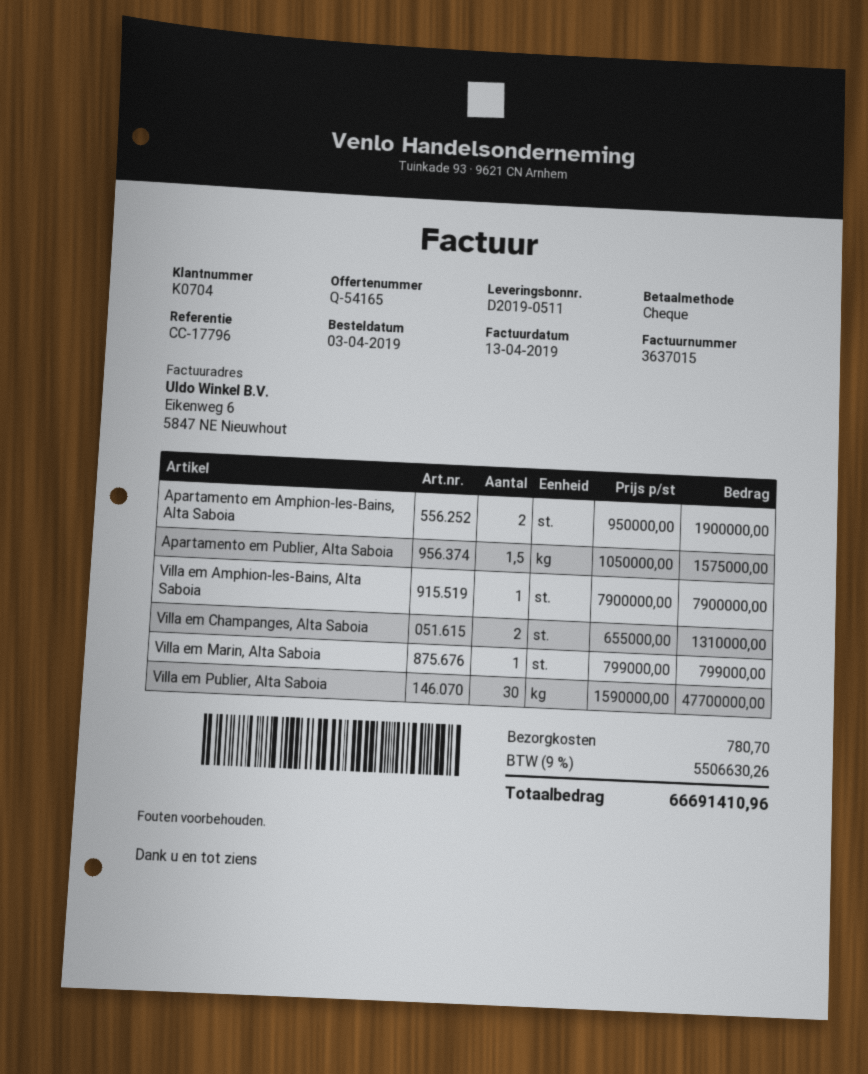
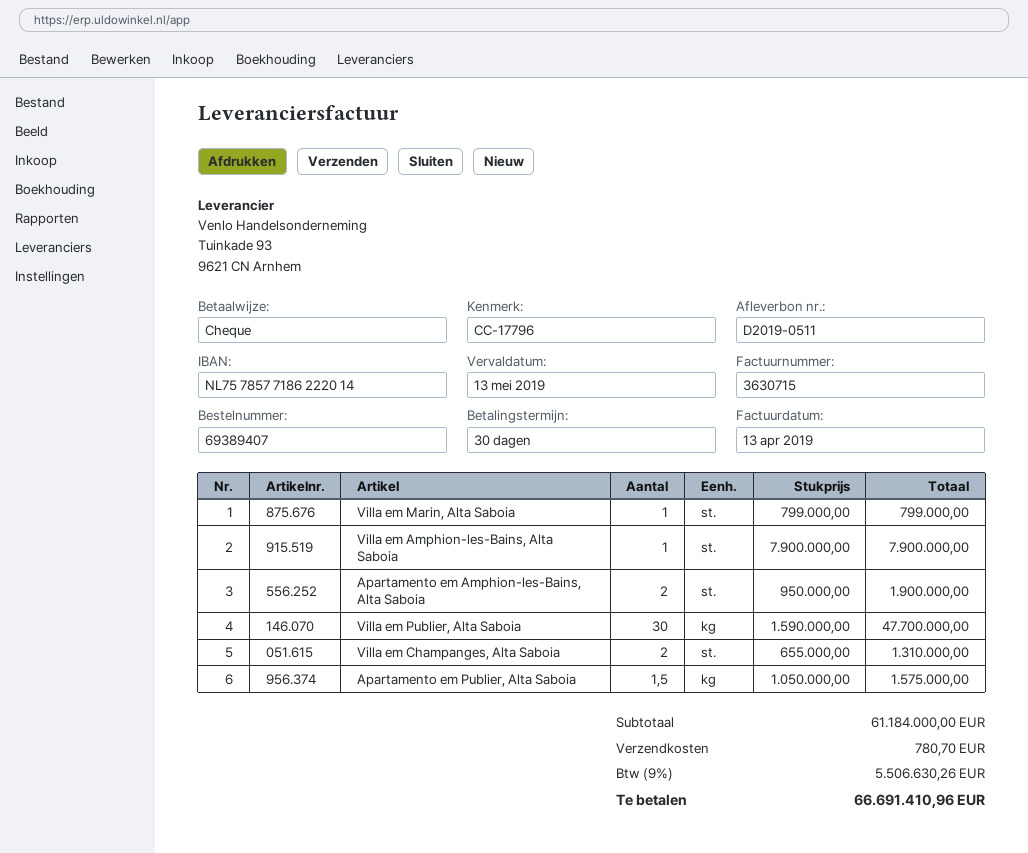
invoice number: 3637015 -> 3630715

